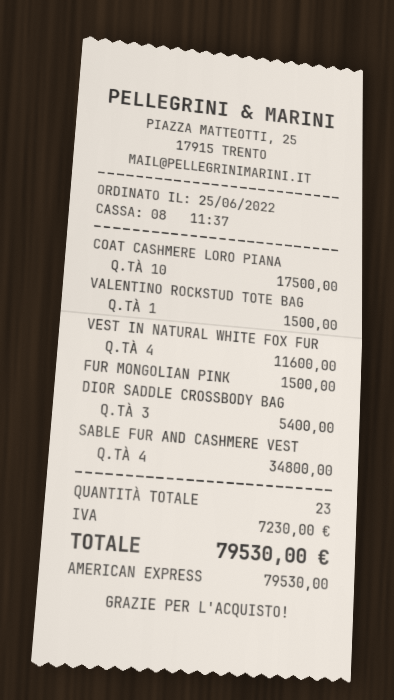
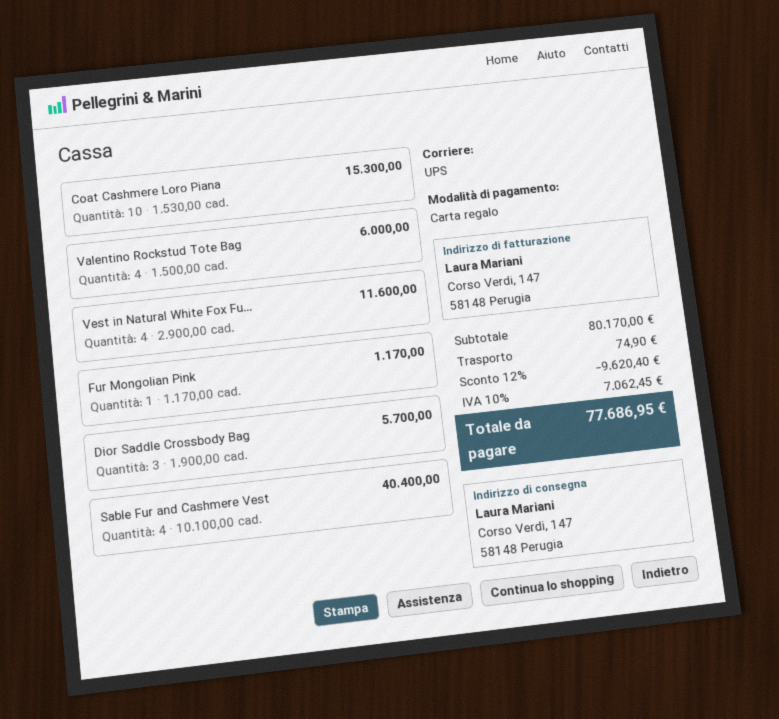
payment method: American Express -> gift card
COAT CASHMERE LORO PIANA: 10 for 17500.00 -> 10 for 15300.00
VALENTINO ROCKSTUD TOTE BAG: 1 for 1500.00 -> 4 for 6000.00
FUR MONGOLIAN PINK: 1 for 1500.00 -> 1 for 1170.00
DIOR SADDLE CROSSBODY BAG: 3 for 5400.00 -> 3 for 5700.00
SABLE FUR AND CASHMERE VEST: 4 for 34800.00 -> 4 for 40400.00
discount: none -> 12% = 9620.40
shipping: none -> 74.90
tax: 7230.00 -> 7062.45
total: 79530.00 -> 77686.95

